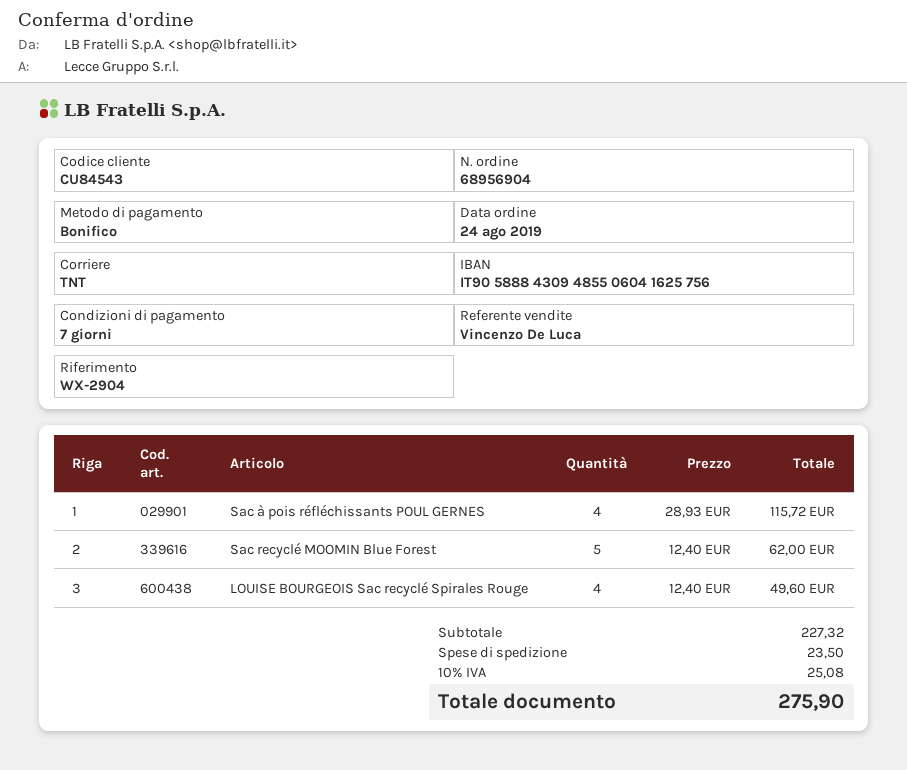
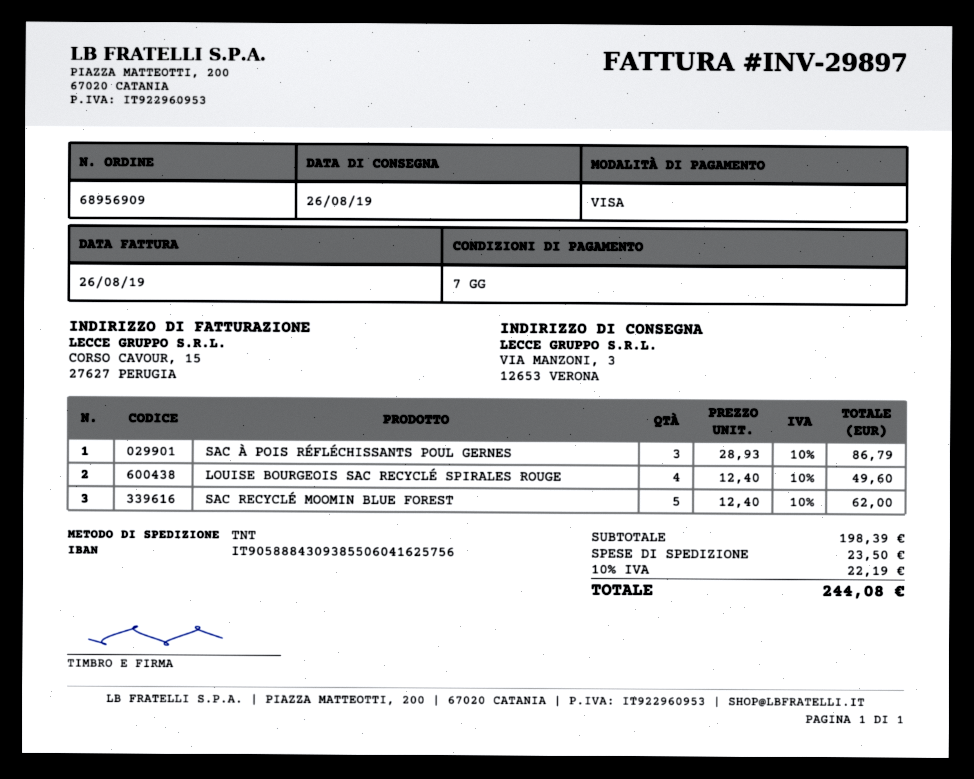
order number: 68956904 -> 68956909
payment method: bank transfer -> Visa
bank account: IT9058884309485506041625756 -> IT9058884309385506041625756
Sac à pois réfléchissants POUL GERNES: 4 x 28.93 = 115.72 -> 3 x 28.93 = 86.79
subtotal: 227.32 -> 198.39
tax: 10% = 25.08 -> 10% = 22.19
total: 275.90 -> 244.08

